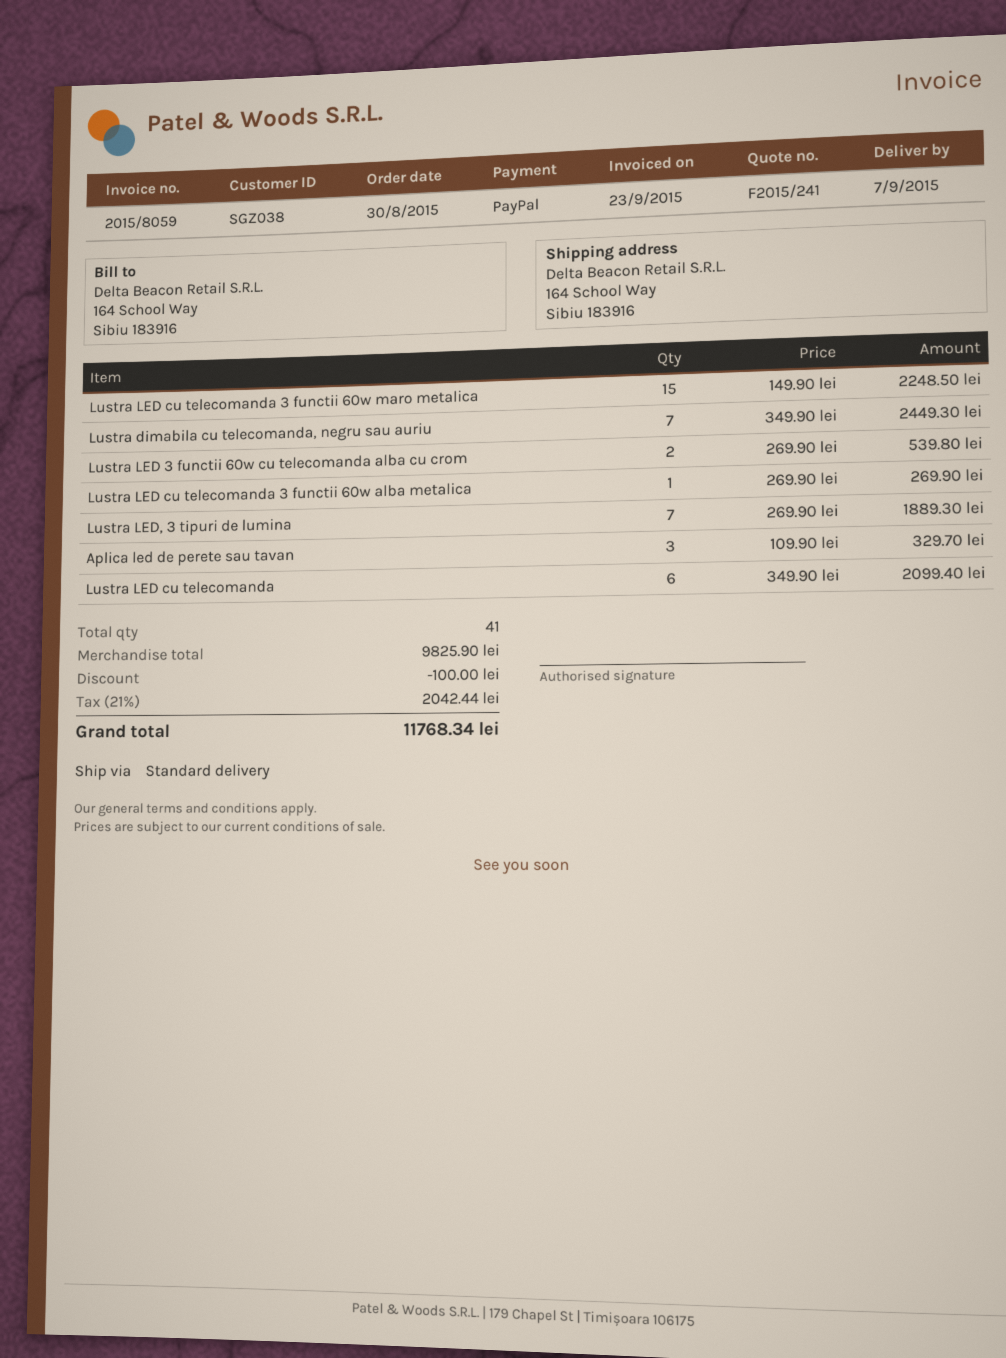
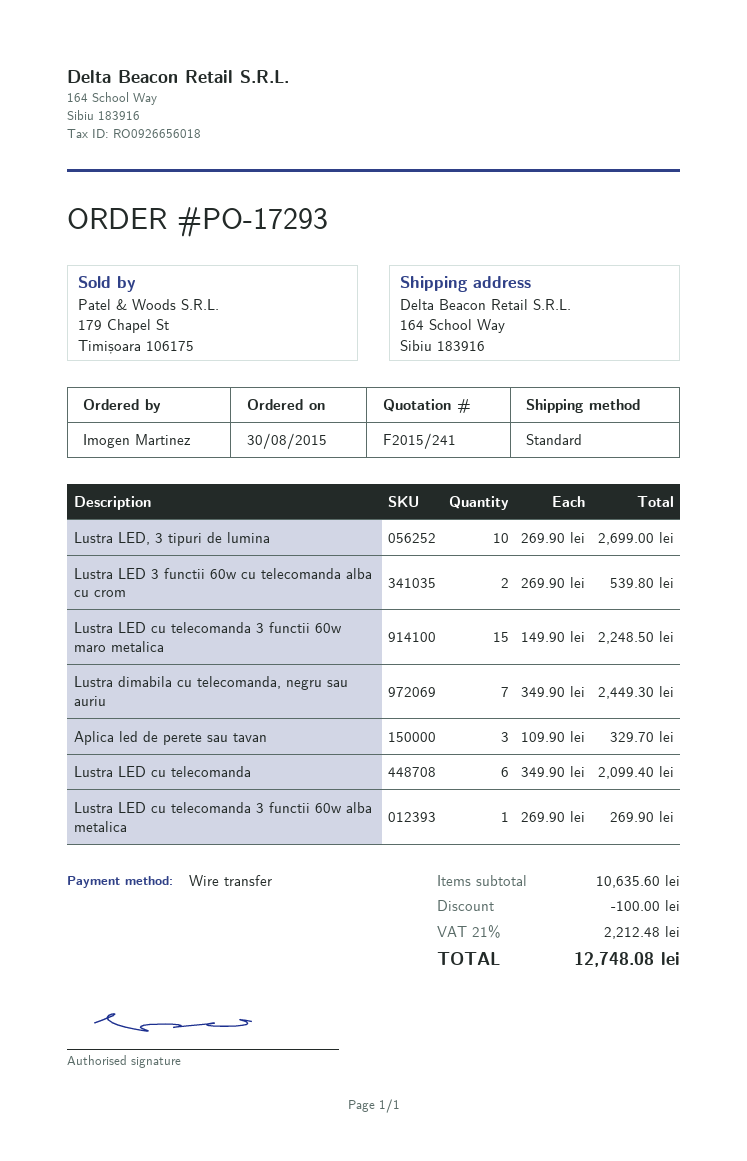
payment method: PayPal -> bank transfer
Lustra LED, 3 tipuri de lumina: 7 x 269.90 = 1889.30 -> 10 x 269.90 = 2699.00
subtotal: 9825.90 -> 10635.60
tax: 21% = 2042.44 -> 21% = 2212.48
total: 11768.34 -> 12748.08

